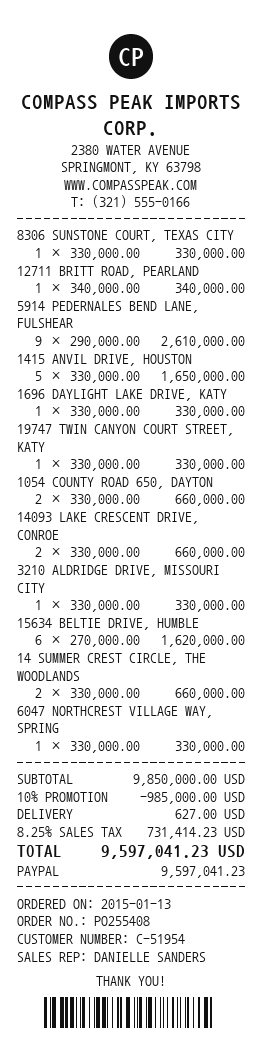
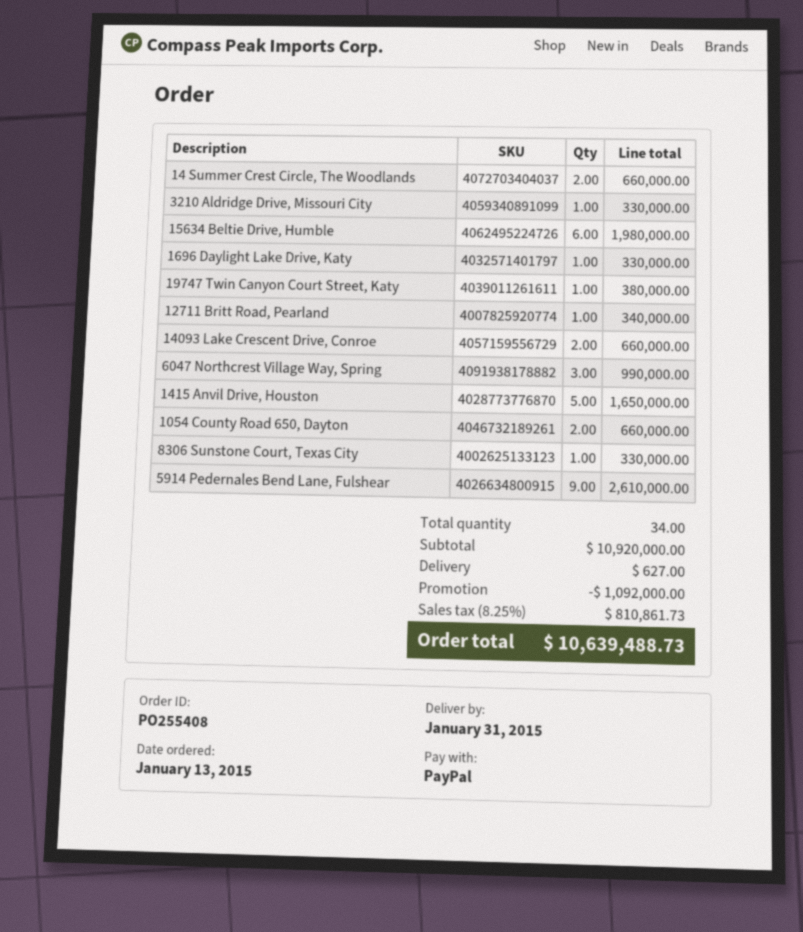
19747 TWIN CANYON COURT STREET, KATY: 1 for 330000.00 -> 1 for 380000.00
15634 BELTIE DRIVE, HUMBLE: 6 for 1620000.00 -> 6 for 1980000.00
6047 NORTHCREST VILLAGE WAY, SPRING: 1 for 330000.00 -> 3 for 990000.00
subtotal: 9850000.00 -> 10920000.00
discount: 985000.00 -> 1092000.00
tax: 8.25% = 731414.23 -> 8.25% = 810861.73
total: 9597041.23 -> 10639488.73

